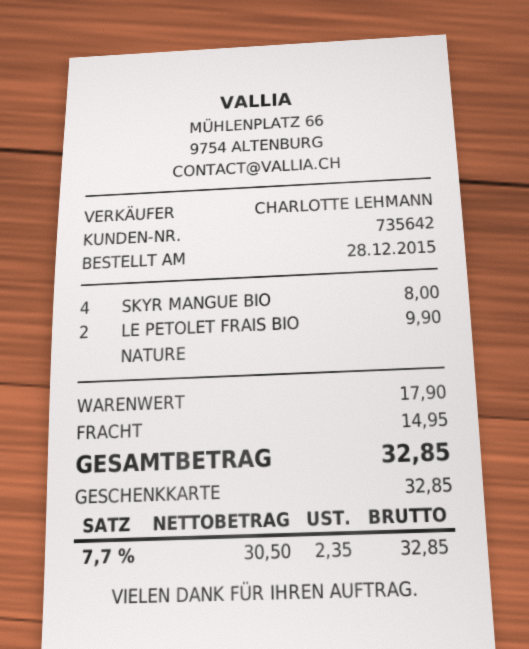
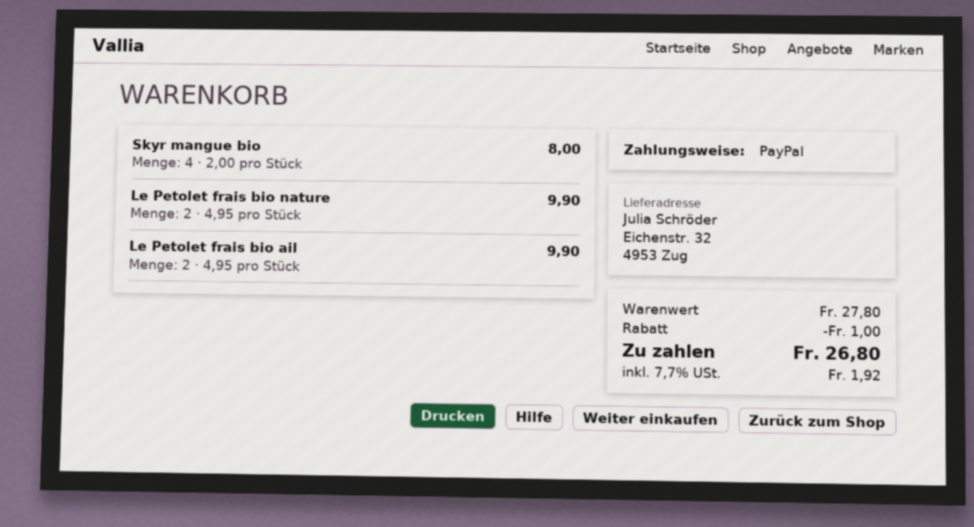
payment method: gift card -> PayPal
Le Petolet frais bio ail: none -> 2 for 9.90
subtotal: 17.90 -> 27.80
discount: none -> 1.00
shipping: 14.95 -> none
tax: 7.7% = 2.35 -> 7.7% = 1.92
total: 32.85 -> 26.80

